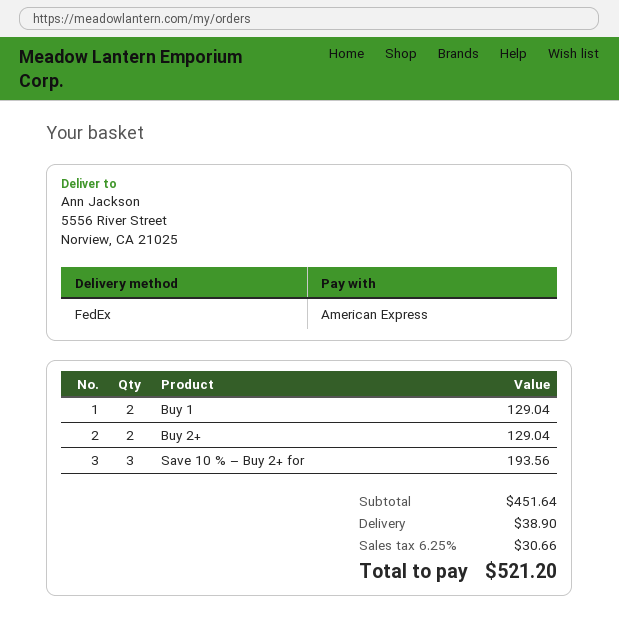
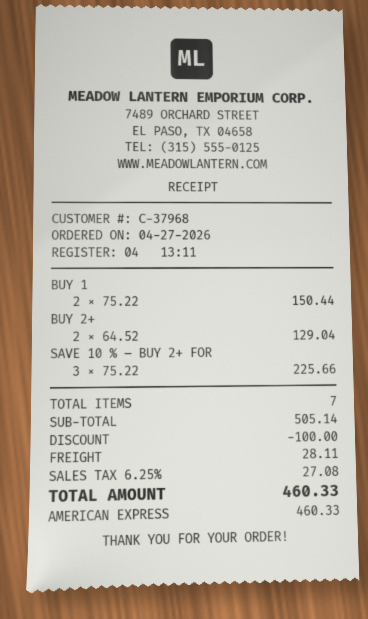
Buy 1: 2 for 129.04 -> 2 for 150.44
Save 10 % – Buy 2+ for: 3 for 193.56 -> 3 for 225.66
subtotal: 451.64 -> 505.14
discount: none -> 100.00
shipping: 38.90 -> 28.11
tax: 6.25% = 30.66 -> 6.25% = 27.08
total: 521.20 -> 460.33

